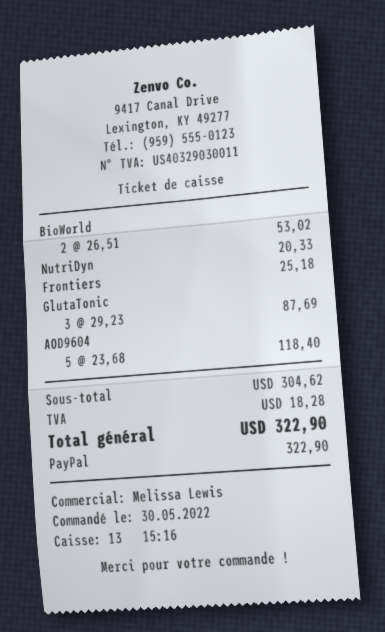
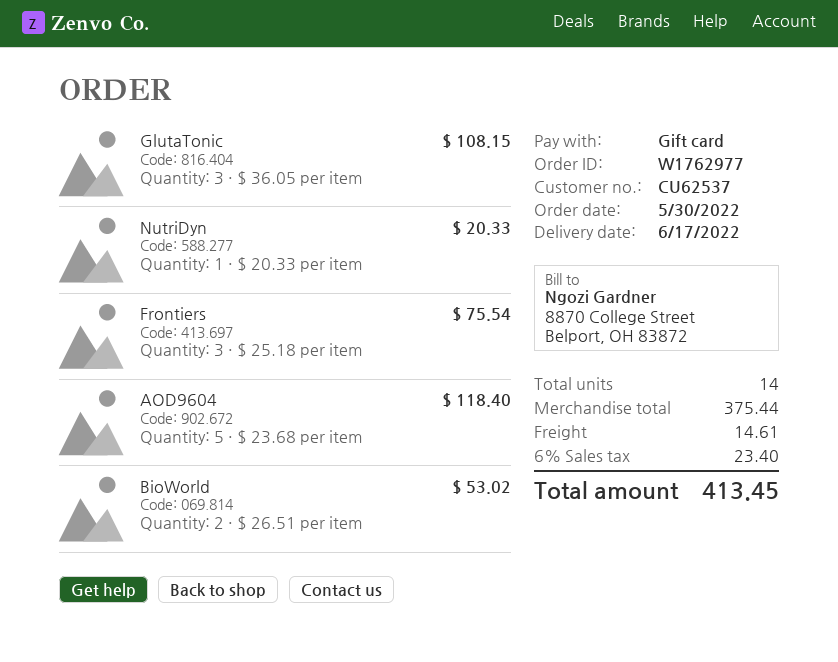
payment method: PayPal -> gift card
Frontiers: 1 x 25.18 = 25.18 -> 3 x 25.18 = 75.54
GlutaTonic: 3 x 29.23 = 87.69 -> 3 x 36.05 = 108.15
subtotal: 304.62 -> 375.44
shipping: none -> 14.61
tax: 18.28 -> 23.40
total: 322.90 -> 413.45

